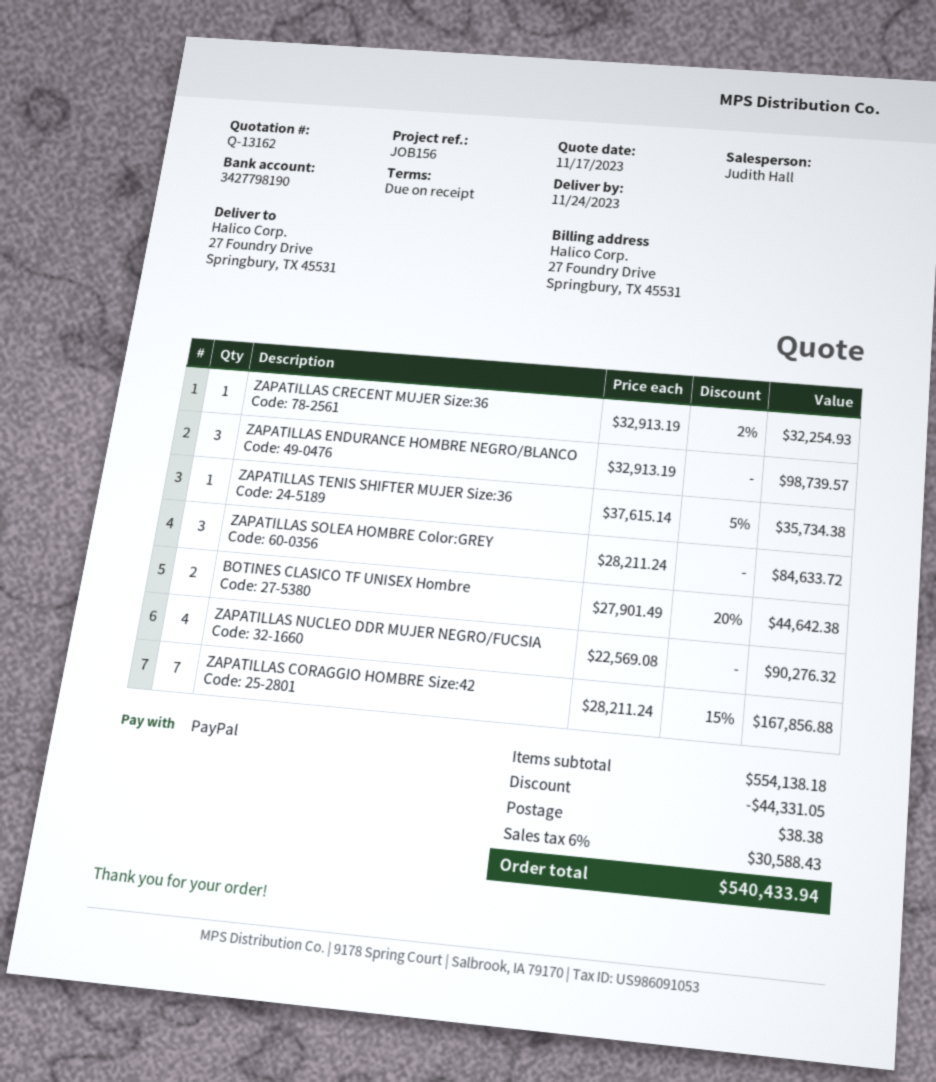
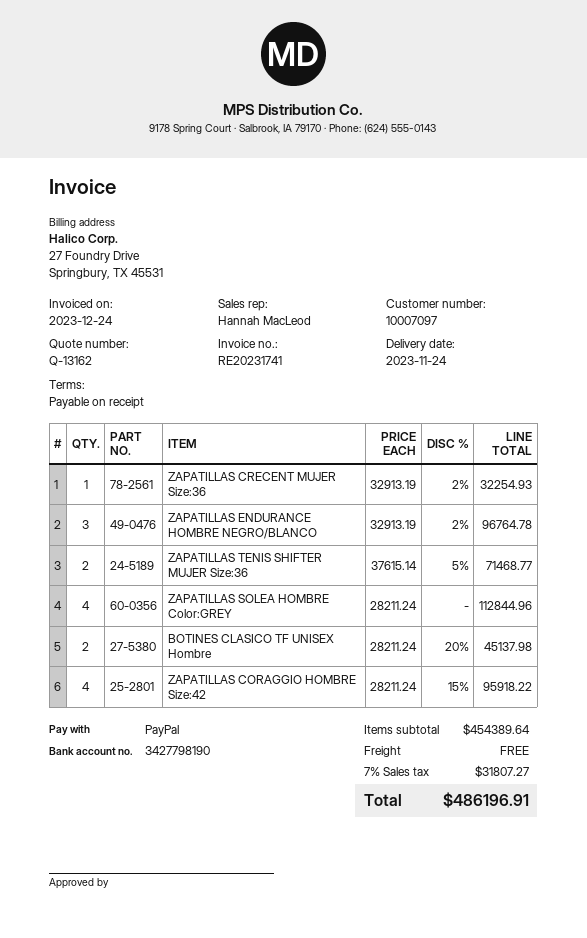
sales rep: Judith Hall -> Hannah MacLeod
ZAPATILLAS ENDURANCE HOMBRE NEGRO/BLANCO: 3 x 32913.19 = 98739.57 -> 3 x 32913.19 - 2% = 96764.78
ZAPATILLAS TENIS SHIFTER MUJER Size:36: 1 x 37615.14 - 5% = 35734.38 -> 2 x 37615.14 - 5% = 71468.77
ZAPATILLAS SOLEA HOMBRE Color:GREY: 3 x 28211.24 = 84633.72 -> 4 x 28211.24 = 112844.96
BOTINES CLASICO TF UNISEX Hombre: 2 x 27901.49 - 20% = 44642.38 -> 2 x 28211.24 - 20% = 45137.98
ZAPATILLAS NUCLEO DDR MUJER NEGRO/FUCSIA: 4 x 22569.08 = 90276.32 -> none
ZAPATILLAS CORAGGIO HOMBRE Size:42: 7 x 28211.24 - 15% = 167856.88 -> 4 x 28211.24 - 15% = 95918.22
subtotal: 554138.18 -> 454389.64
discount: 44331.05 -> none
shipping: 38.38 -> 0.00
tax: 6% = 30588.43 -> 7% = 31807.27
total: 540433.94 -> 486196.91

